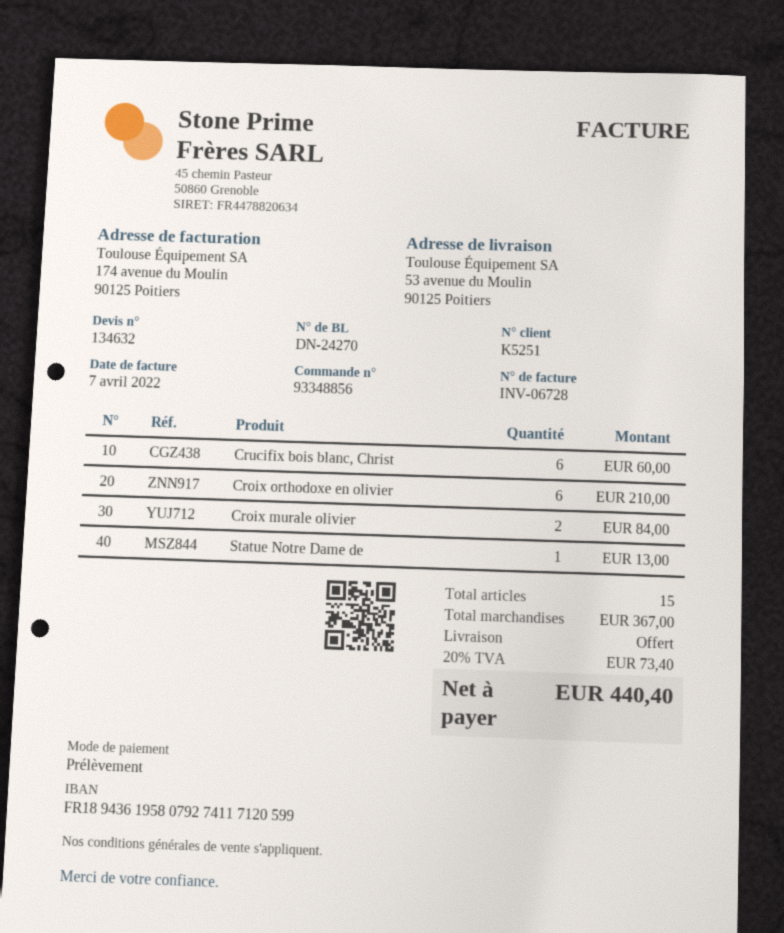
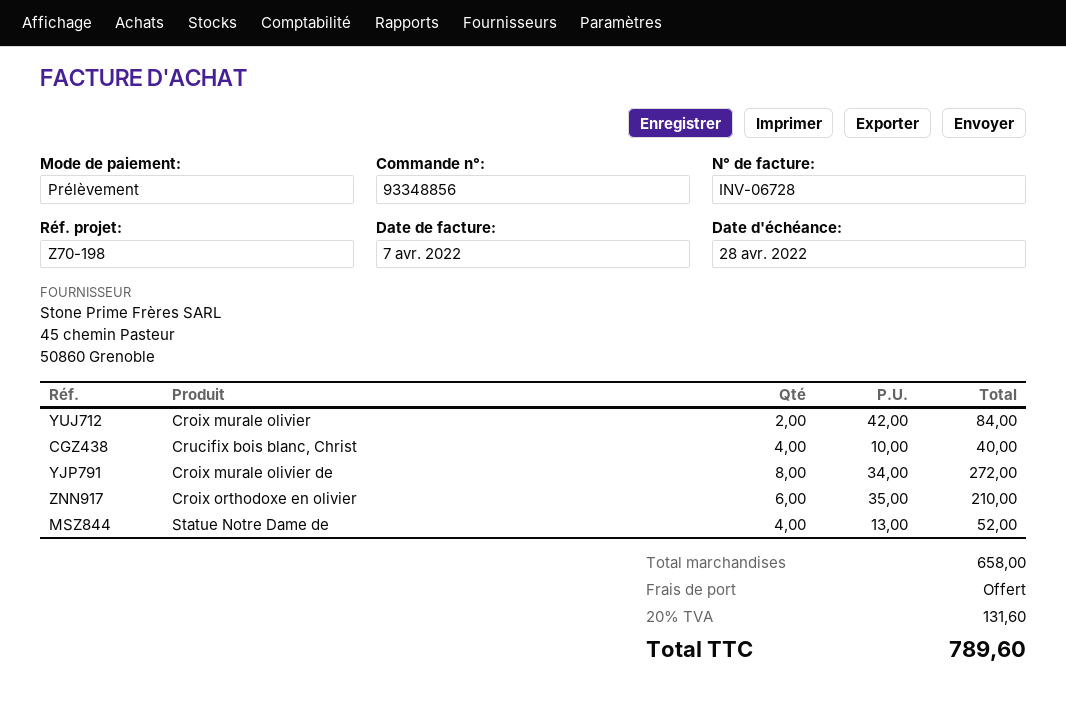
Crucifix bois blanc, Christ: 6 for 60.00 -> 4 for 40.00
Statue Notre Dame de: 1 for 13.00 -> 4 for 52.00
Croix murale olivier de: none -> 8 for 272.00
subtotal: 367.00 -> 658.00
tax: 20% = 73.40 -> 20% = 131.60
total: 440.40 -> 789.60

